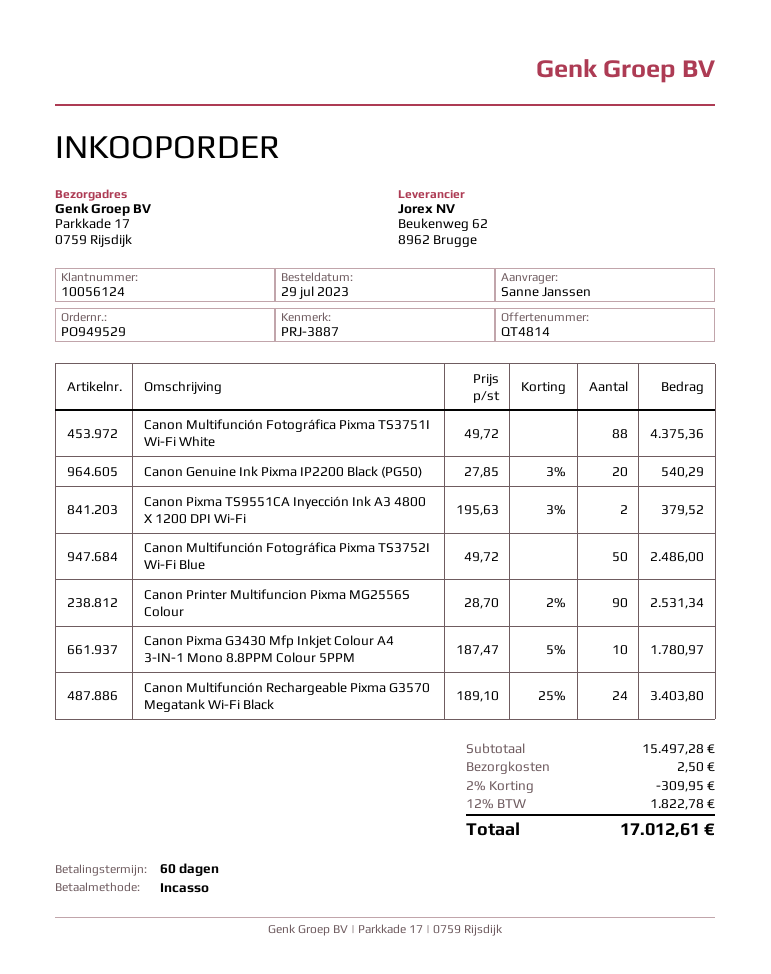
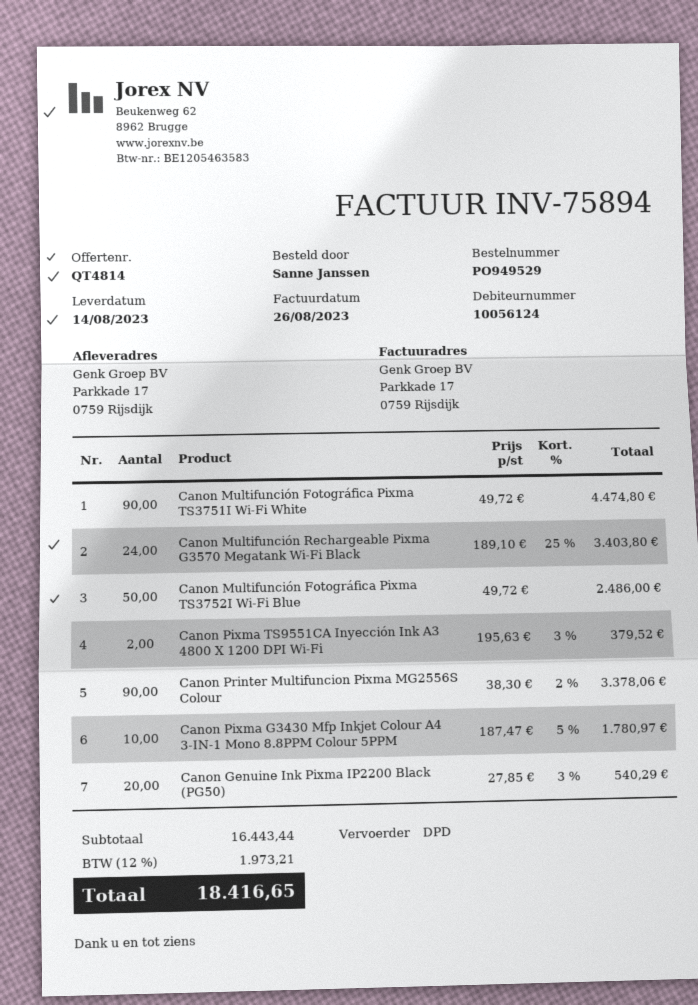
Canon Multifunción Fotográfica Pixma TS3751I Wi-Fi White: 88 x 49.72 = 4375.36 -> 90 x 49.72 = 4474.80
Canon Printer Multifuncion Pixma MG2556S Colour: 90 x 28.70 - 2% = 2531.34 -> 90 x 38.30 - 2% = 3378.06
subtotal: 15497.28 -> 16443.44
discount: 2% = 309.95 -> none
shipping: 2.50 -> none
tax: 12% = 1822.78 -> 12% = 1973.21
total: 17012.61 -> 18416.65

